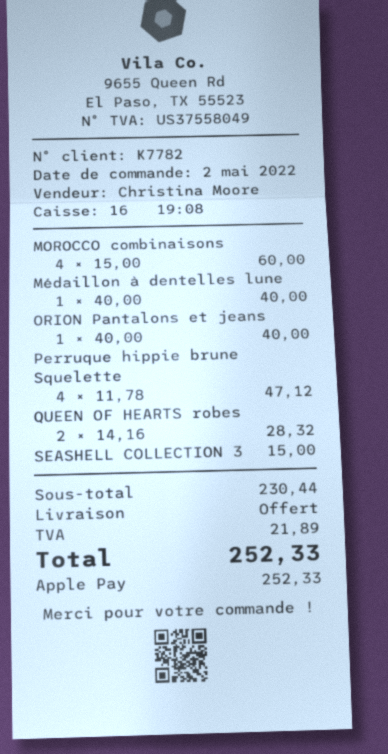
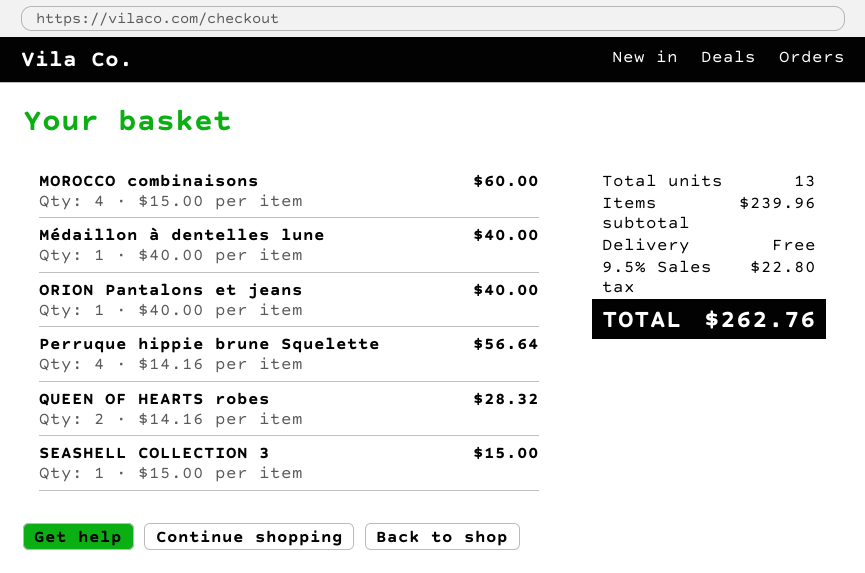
Perruque hippie brune Squelette: 4 x 11.78 = 47.12 -> 4 x 14.16 = 56.64
subtotal: 230.44 -> 239.96
tax: 21.89 -> 22.80
total: 252.33 -> 262.76

